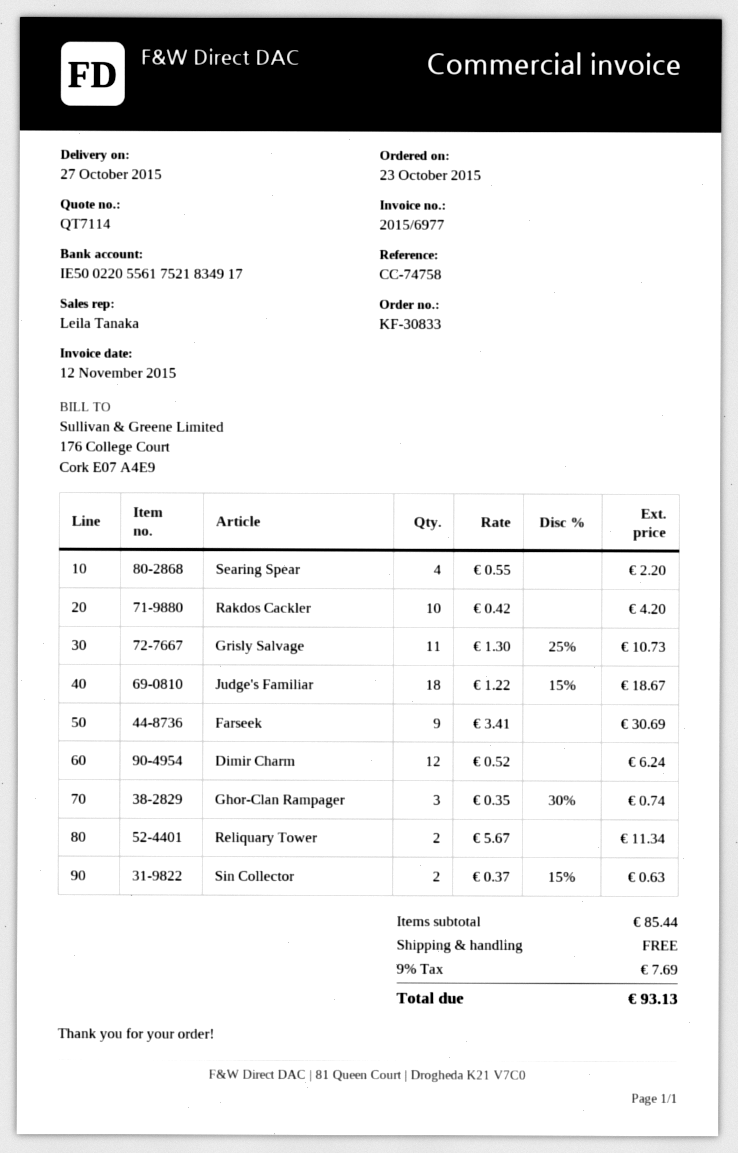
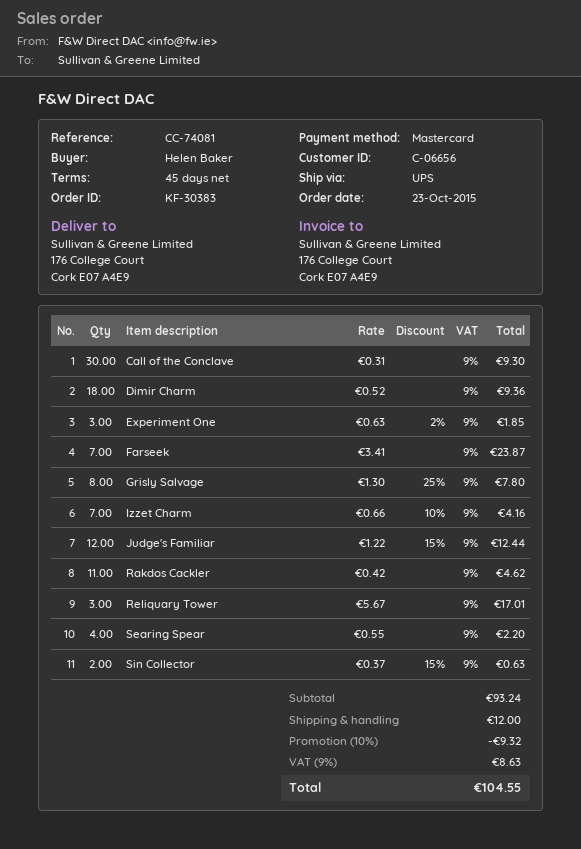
order number: KF-30833 -> KF-30383
reference: CC-74758 -> CC-74081
Rakdos Cackler: 10 x 0.42 = 4.20 -> 11 x 0.42 = 4.62
Grisly Salvage: 11 x 1.30 - 25% = 10.73 -> 8 x 1.30 - 25% = 7.80
Judge's Familiar: 18 x 1.22 - 15% = 18.67 -> 12 x 1.22 - 15% = 12.44
Farseek: 9 x 3.41 = 30.69 -> 7 x 3.41 = 23.87
Dimir Charm: 12 x 0.52 = 6.24 -> 18 x 0.52 = 9.36
Ghor-Clan Rampager: 3 x 0.35 - 30% = 0.74 -> none
Reliquary Tower: 2 x 5.67 = 11.34 -> 3 x 5.67 = 17.01
Call of the Conclave: none -> 30 x 0.31 = 9.30
Experiment One: none -> 3 x 0.63 - 2% = 1.85
Izzet Charm: none -> 7 x 0.66 - 10% = 4.16
subtotal: 85.44 -> 93.24
discount: none -> 10% = 9.32
shipping: 0.00 -> 12.00
tax: 9% = 7.69 -> 9% = 8.63
total: 93.13 -> 104.55

